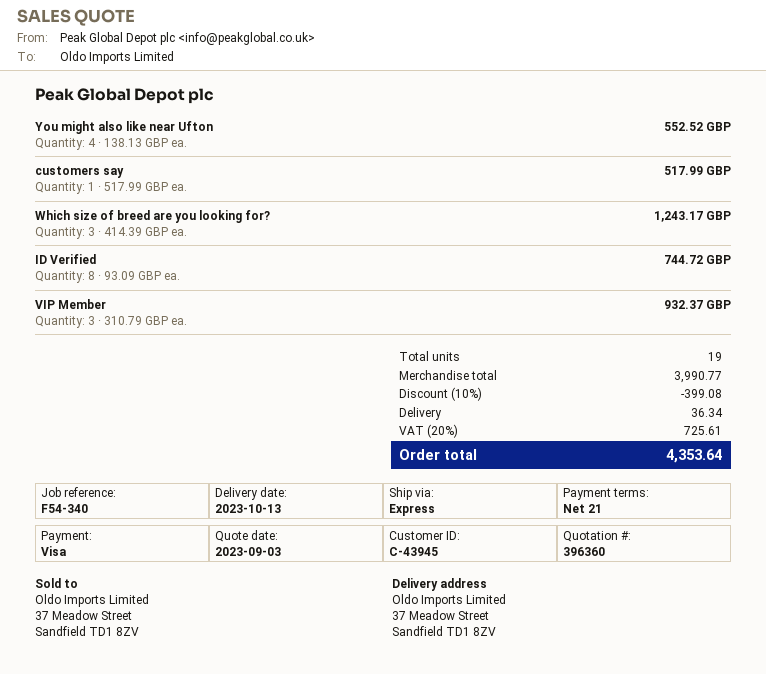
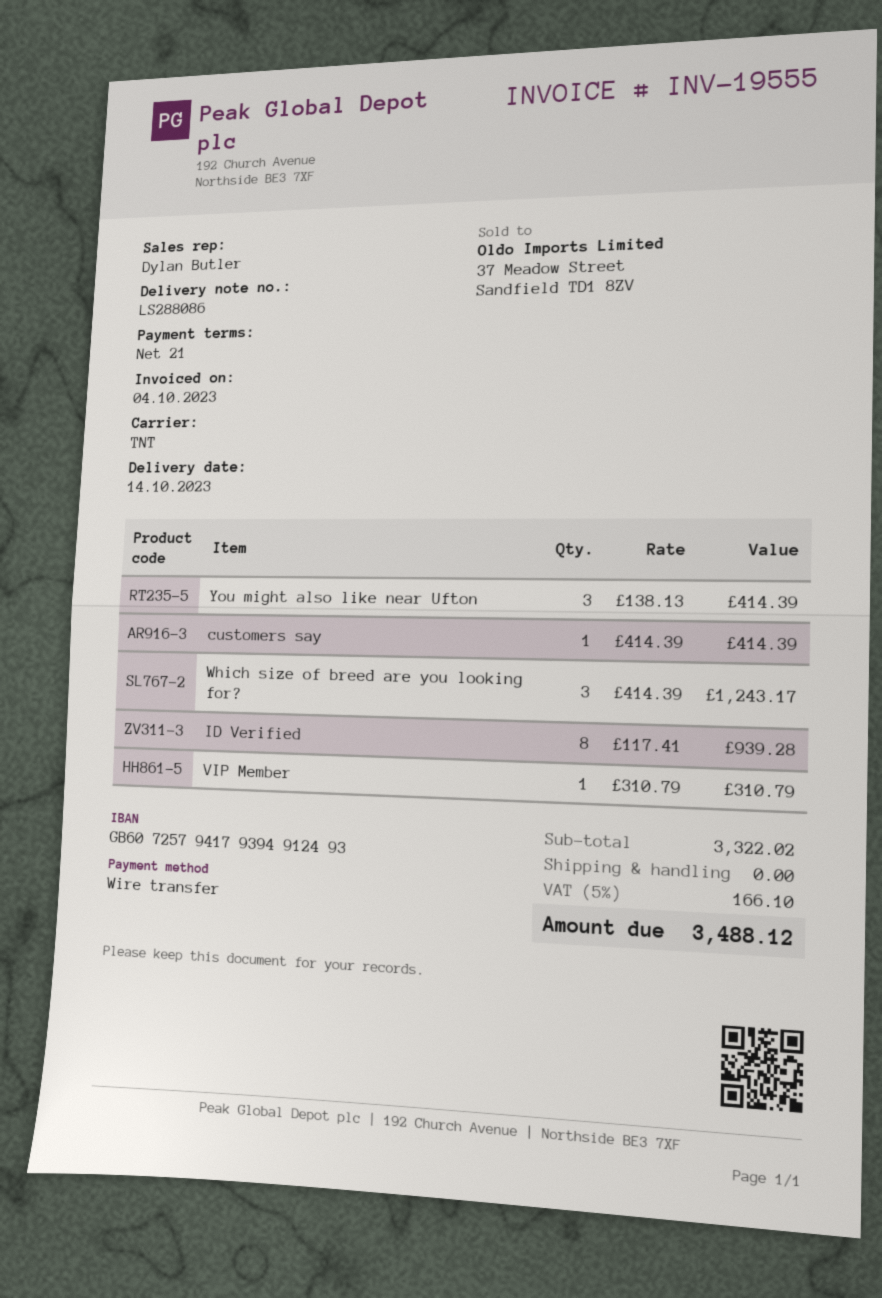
delivery date: 2023-10-13 -> 2023-10-14
payment method: Visa -> bank transfer
shipping method: express -> TNT
You might also like near Ufton: 4 x 138.13 = 552.52 -> 3 x 138.13 = 414.39
customers say: 1 x 517.99 = 517.99 -> 1 x 414.39 = 414.39
ID Verified: 8 x 93.09 = 744.72 -> 8 x 117.41 = 939.28
VIP Member: 3 x 310.79 = 932.37 -> 1 x 310.79 = 310.79
subtotal: 3990.77 -> 3322.02
discount: 10% = 399.08 -> none
shipping: 36.34 -> 0.00
tax: 20% = 725.61 -> 5% = 166.10
total: 4353.64 -> 3488.12

